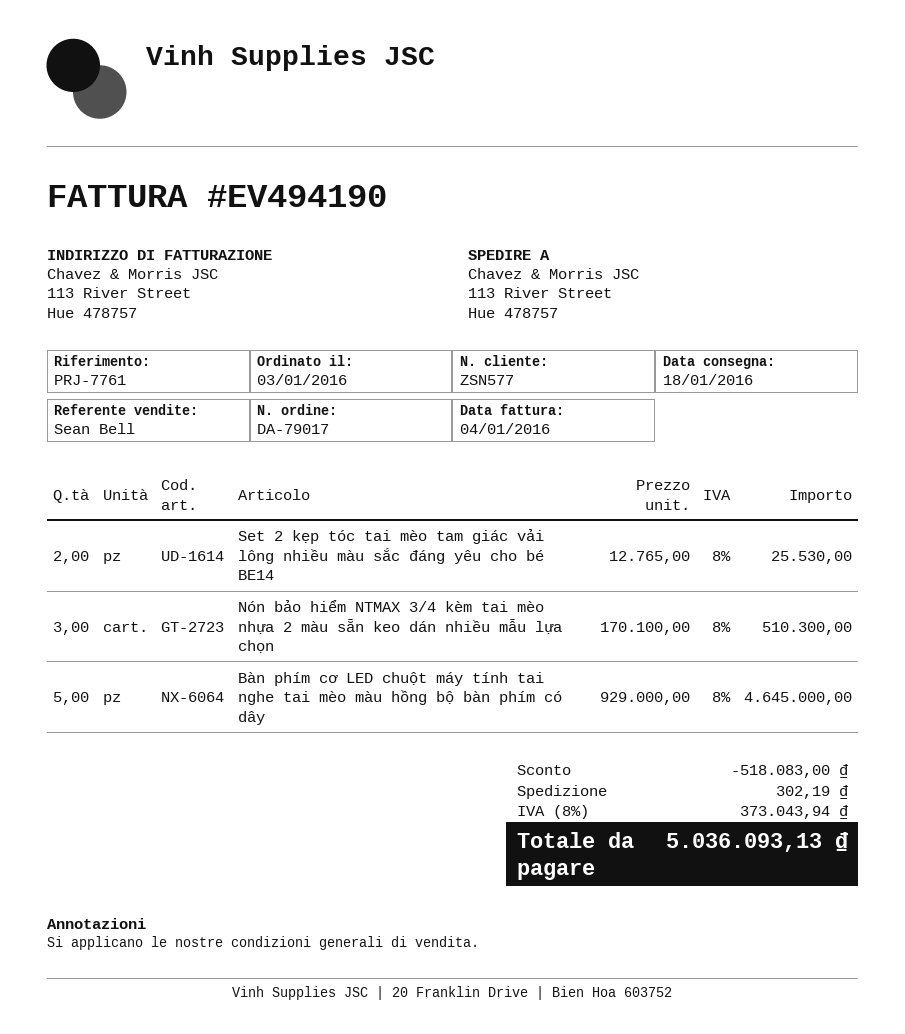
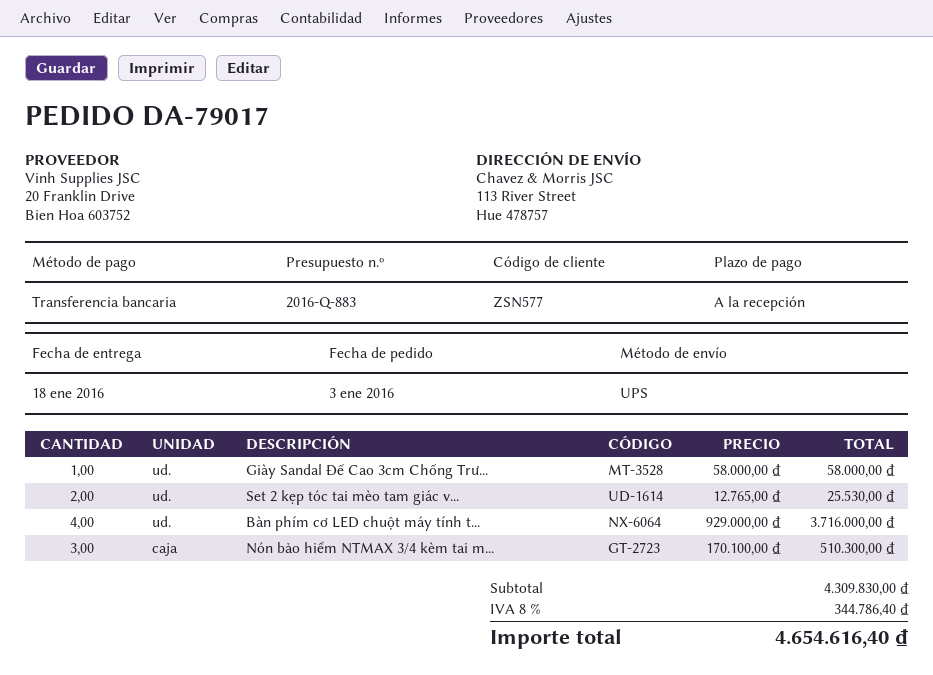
Bàn phím cơ LED chuột máy tính tai nghe tai mèo màu hồng bộ bàn phím có dây: 5 x 929000.00 = 4645000.00 -> 4 x 929000.00 = 3716000.00
Giày Sandal Đế Cao 3cm Chống Trư...: none -> 1 x 58000.00 = 58000.00
discount: 518083.00 -> none
shipping: 302.19 -> none
tax: 8% = 373043.94 -> 8% = 344786.40
total: 5036093.13 -> 4654616.40

